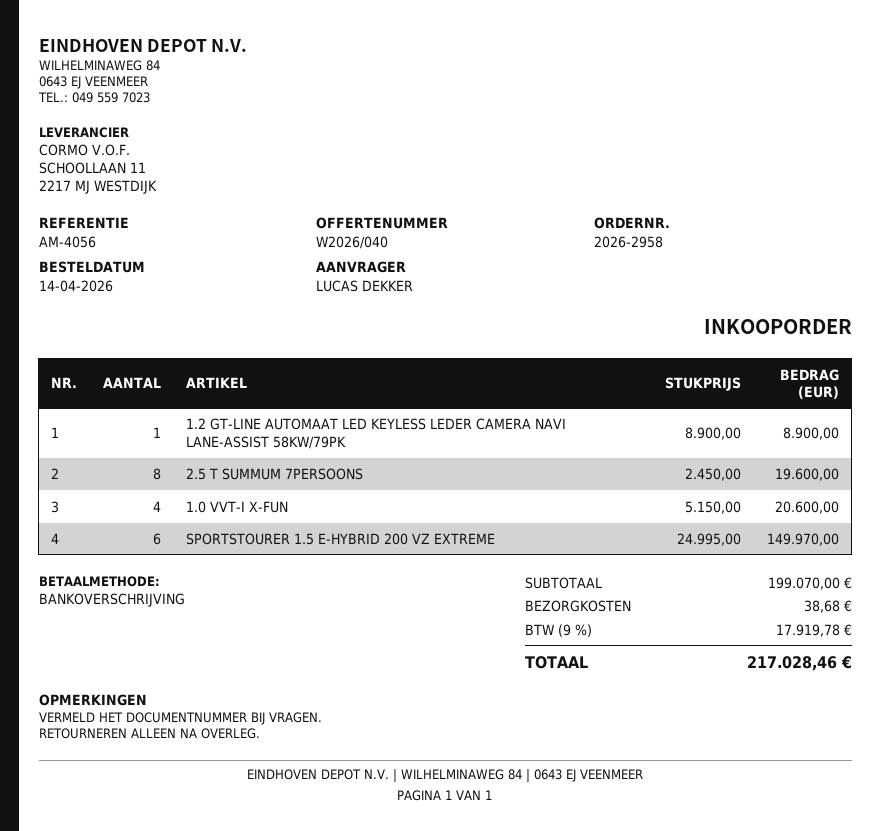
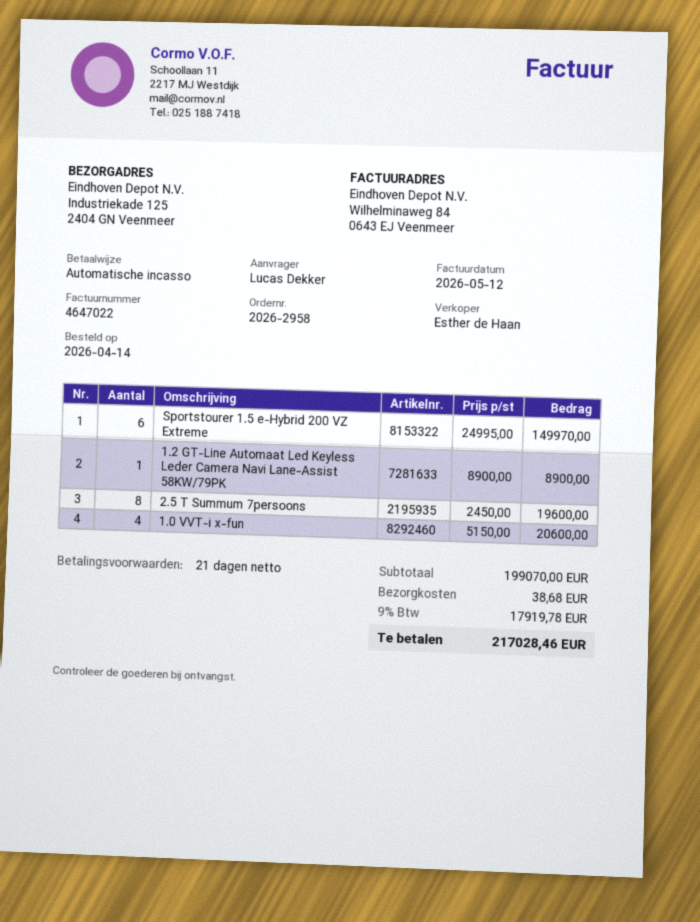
payment method: bank transfer -> direct debit

